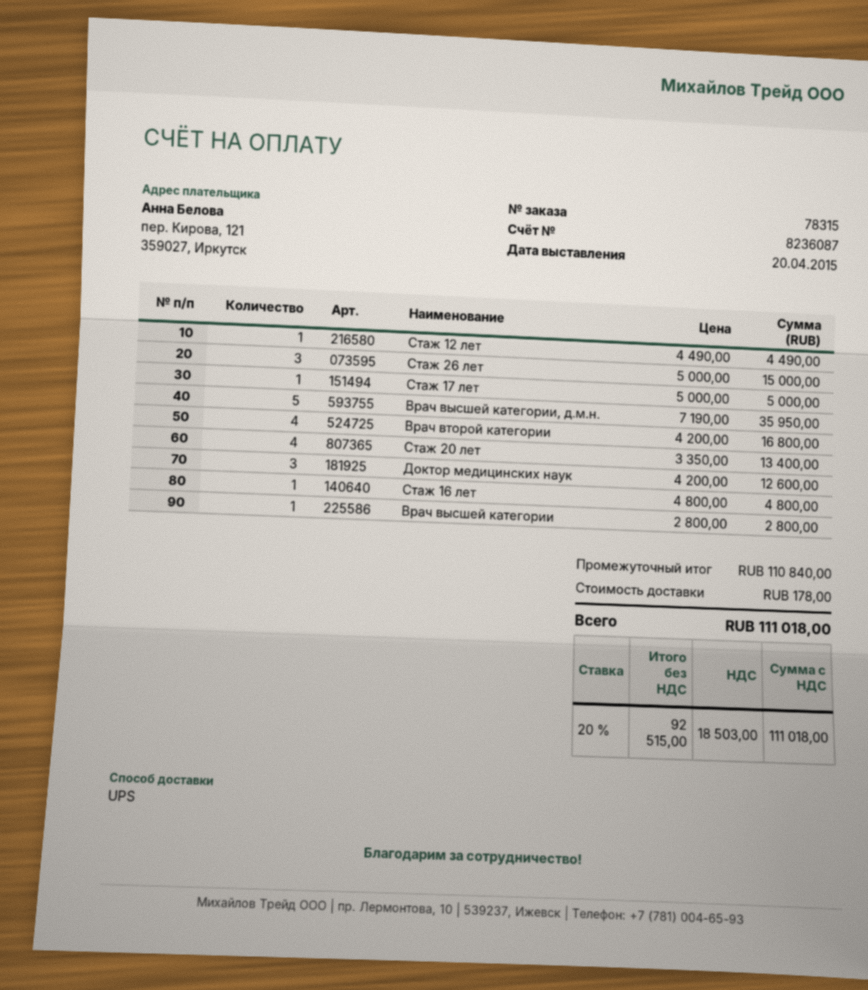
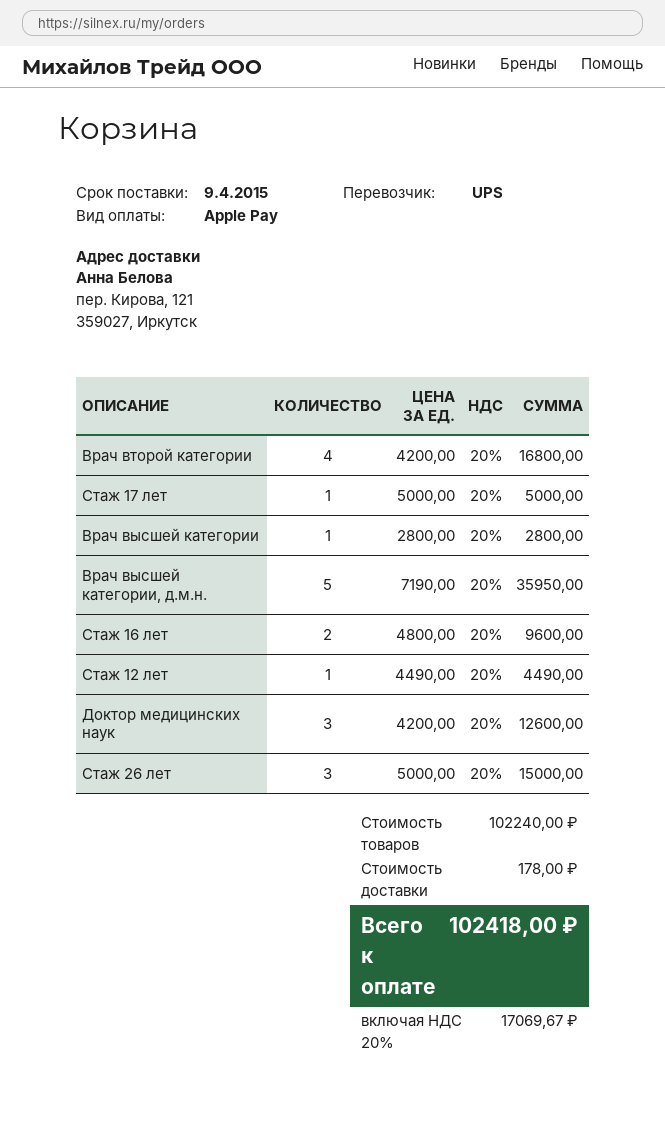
Стаж 20 лет: 4 x 3350.00 = 13400.00 -> none
Стаж 16 лет: 1 x 4800.00 = 4800.00 -> 2 x 4800.00 = 9600.00
subtotal: 110840.00 -> 102240.00
tax: 20% = 18503.00 -> 20% = 17069.67
total: 111018.00 -> 102418.00

